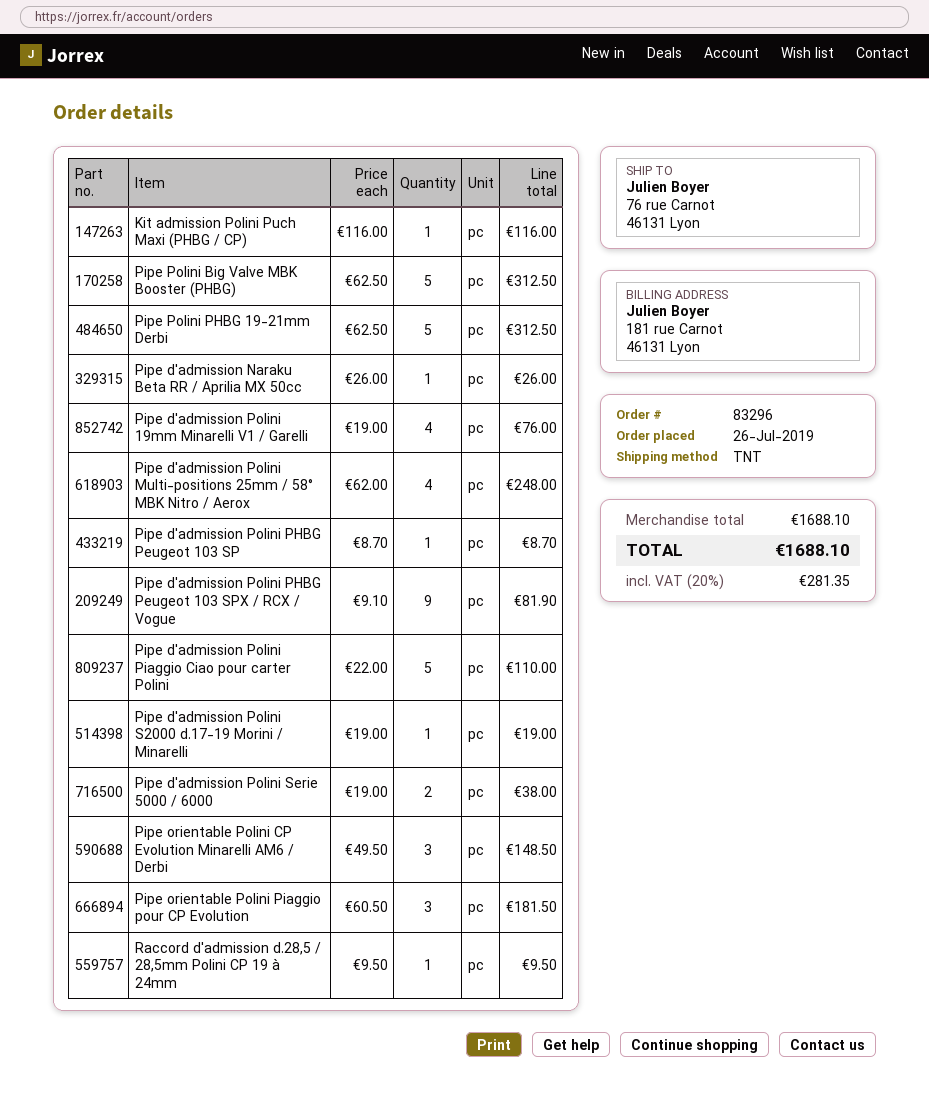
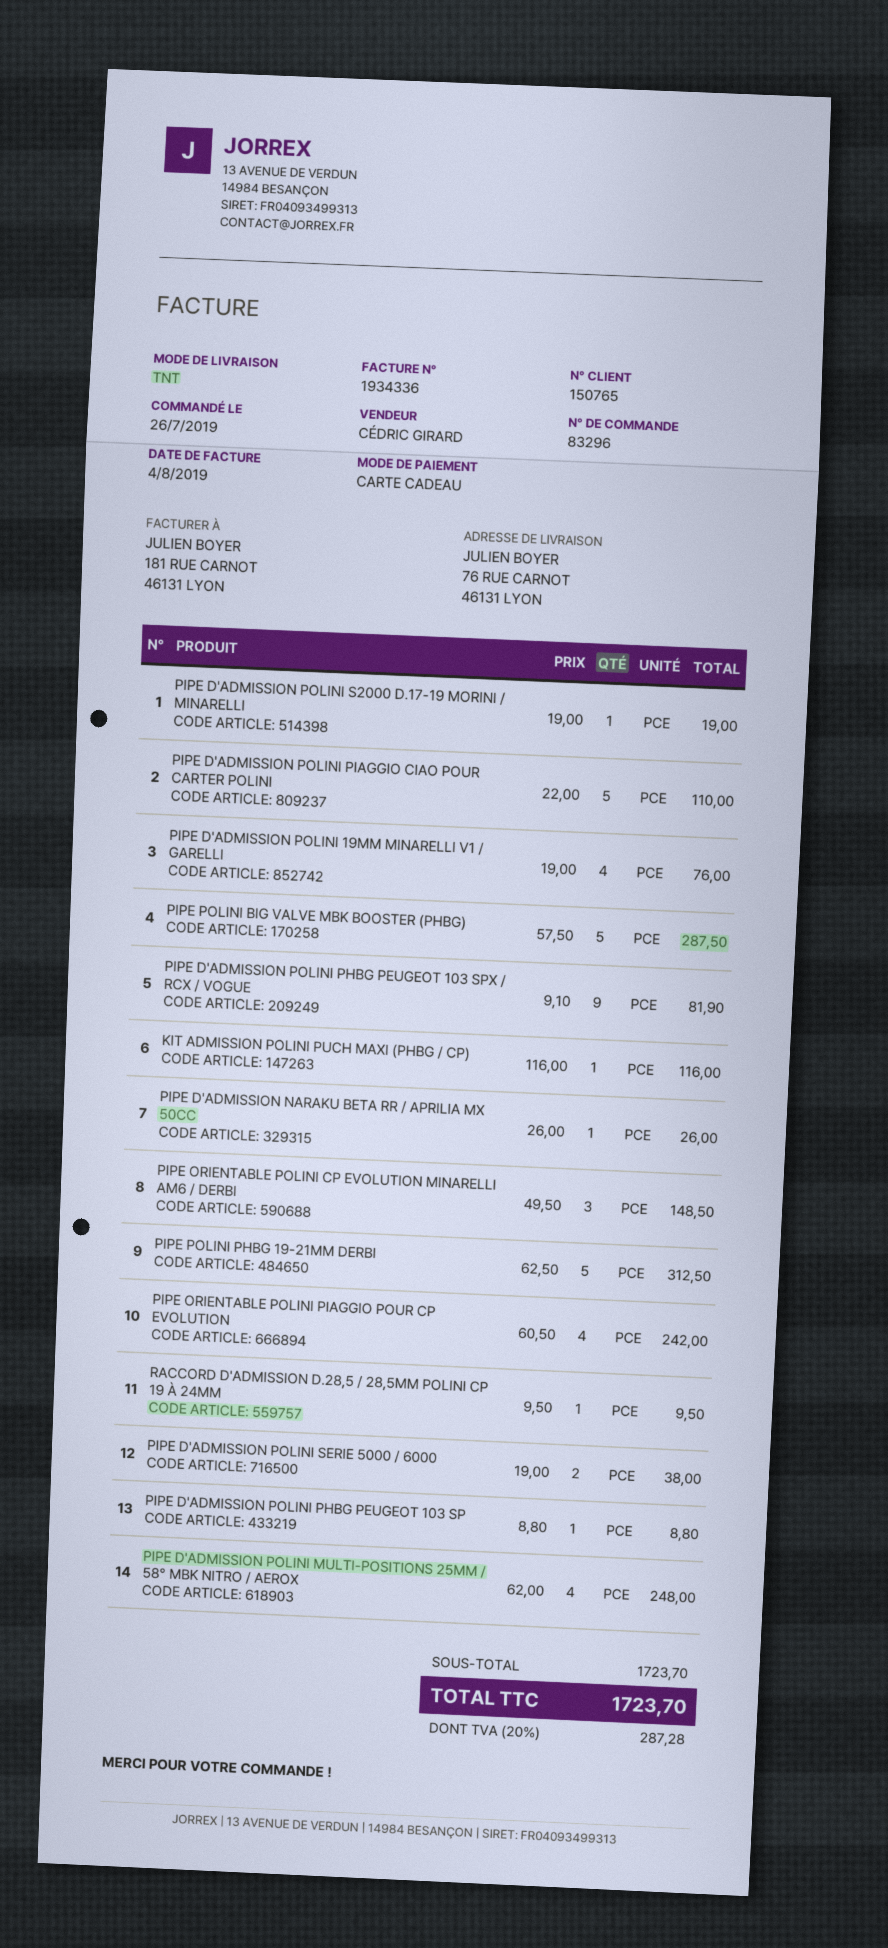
Pipe Polini Big Valve MBK Booster (PHBG): 5 x 62.50 = 312.50 -> 5 x 57.50 = 287.50
Pipe d'admission Polini PHBG Peugeot 103 SP: 1 x 8.70 = 8.70 -> 1 x 8.80 = 8.80
Pipe orientable Polini Piaggio pour CP Evolution: 3 x 60.50 = 181.50 -> 4 x 60.50 = 242.00
subtotal: 1688.10 -> 1723.70
tax: 20% = 281.35 -> 20% = 287.28
total: 1688.10 -> 1723.70

